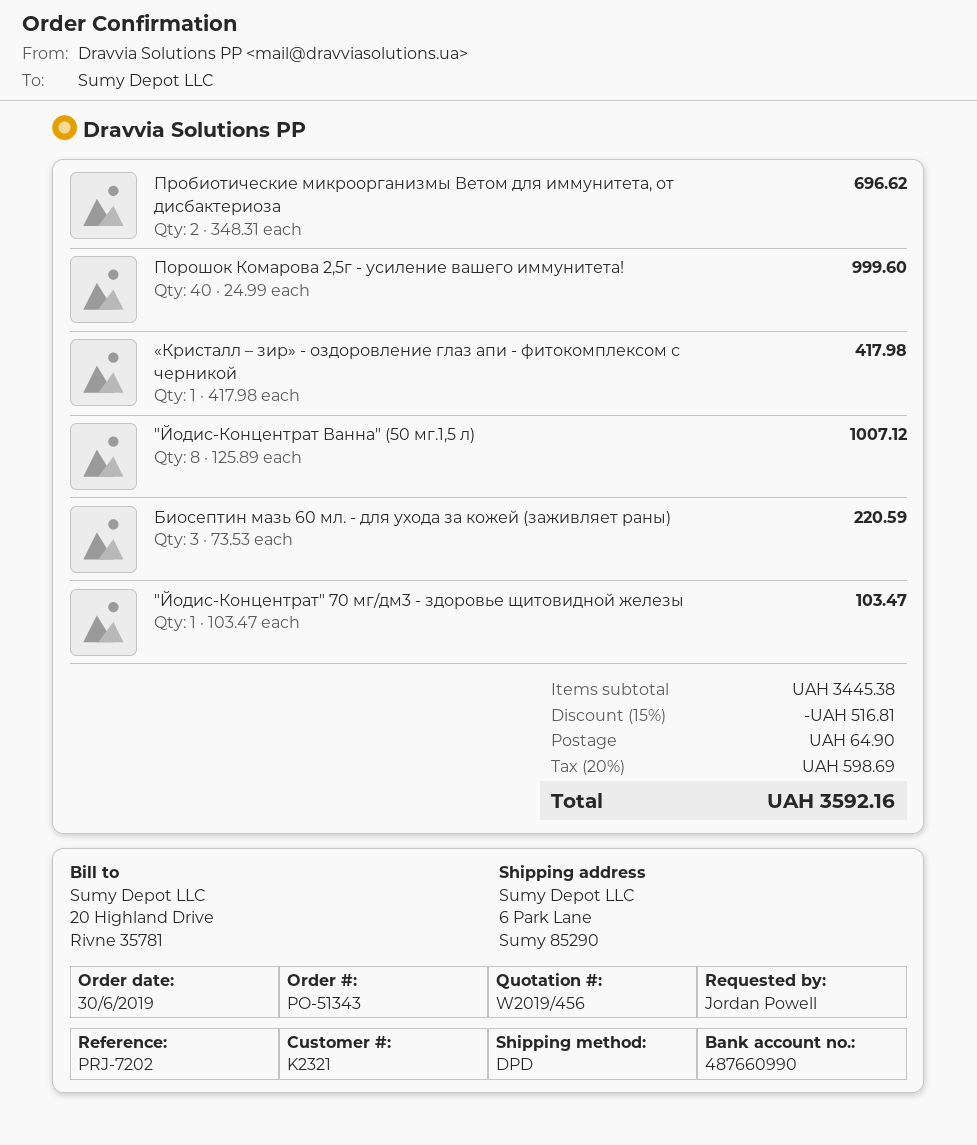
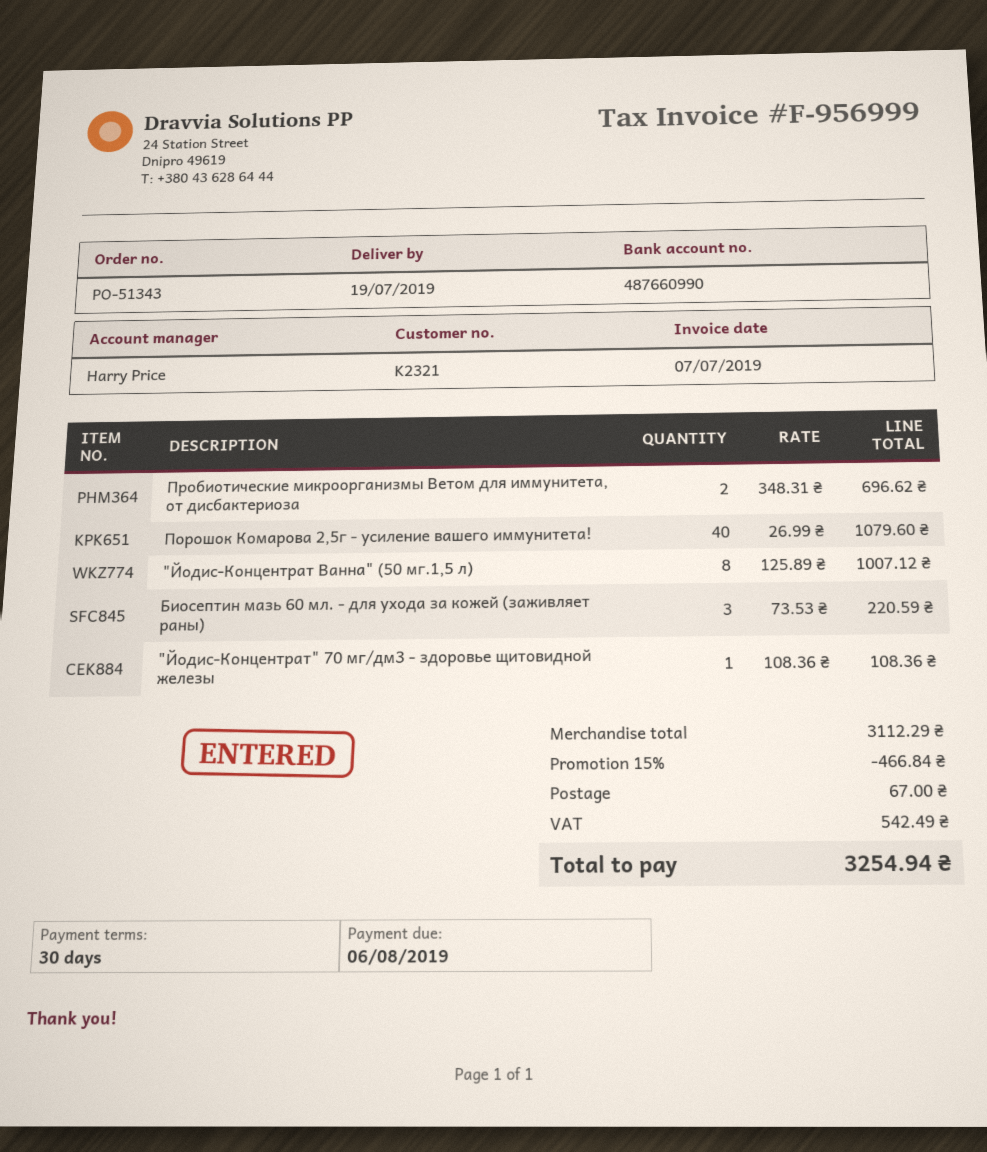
Порошок Комарова 2,5г - усиление вашего иммунитета!: 40 x 24.99 = 999.60 -> 40 x 26.99 = 1079.60
«Кристалл – зир» - оздоровление глаз апи - фитокомплексом с черникой: 1 x 417.98 = 417.98 -> none
"Йодис-Концентрат" 70 мг/дм3 - здоровье щитовидной железы: 1 x 103.47 = 103.47 -> 1 x 108.36 = 108.36
subtotal: 3445.38 -> 3112.29
discount: 15% = 516.81 -> 15% = 466.84
shipping: 64.90 -> 67.00
tax: 598.69 -> 542.49
total: 3592.16 -> 3254.94

